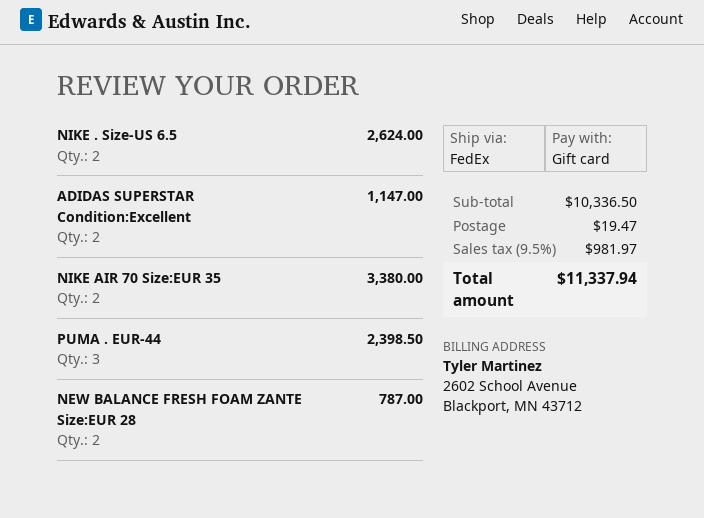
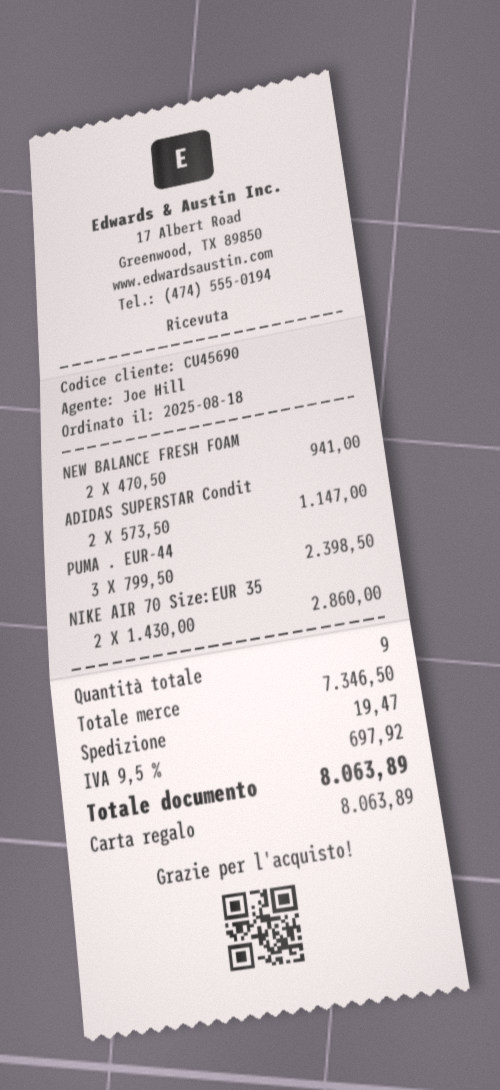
NIKE . Size-US 6.5: 2 for 2624.00 -> none
NIKE AIR 70 Size:EUR 35: 2 for 3380.00 -> 2 for 2860.00
NEW BALANCE FRESH FOAM ZANTE Size:EUR 28: 2 for 787.00 -> 2 for 941.00
subtotal: 10336.50 -> 7346.50
tax: 9.5% = 981.97 -> 9.5% = 697.92
total: 11337.94 -> 8063.89

